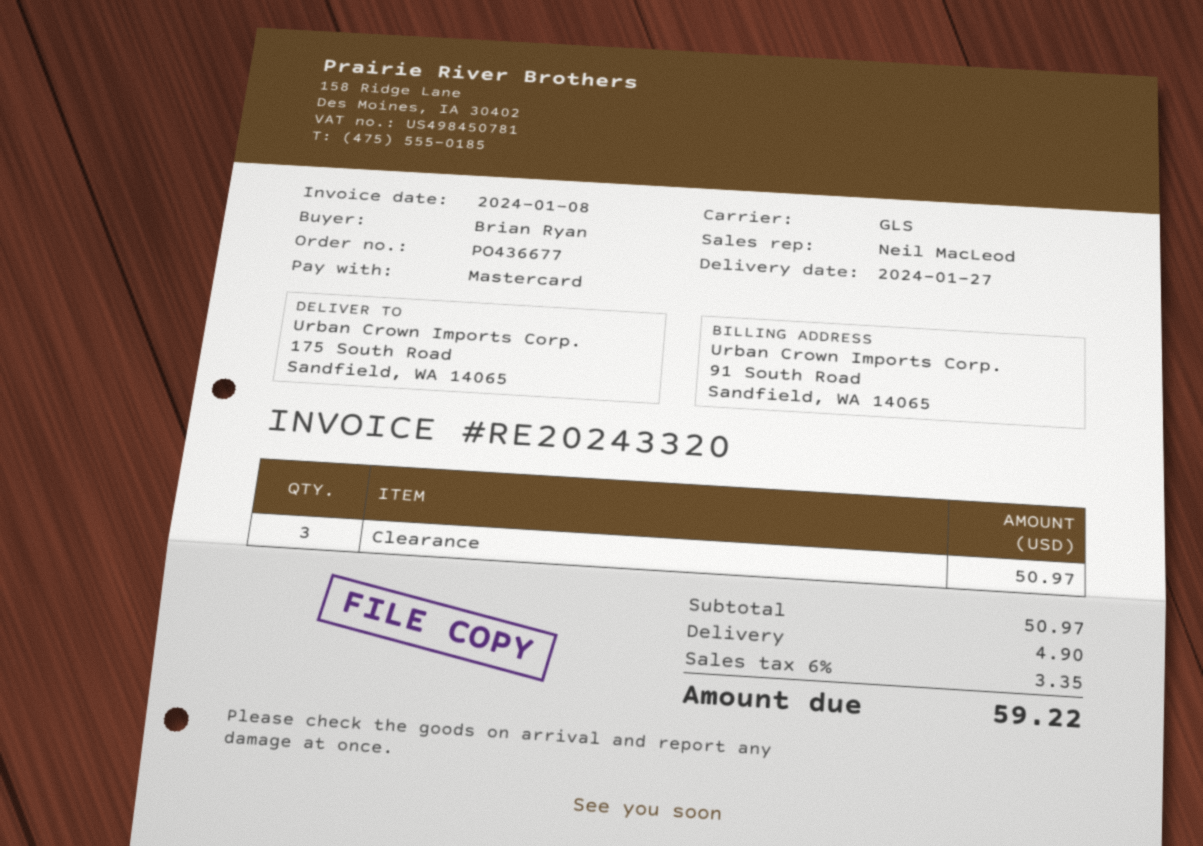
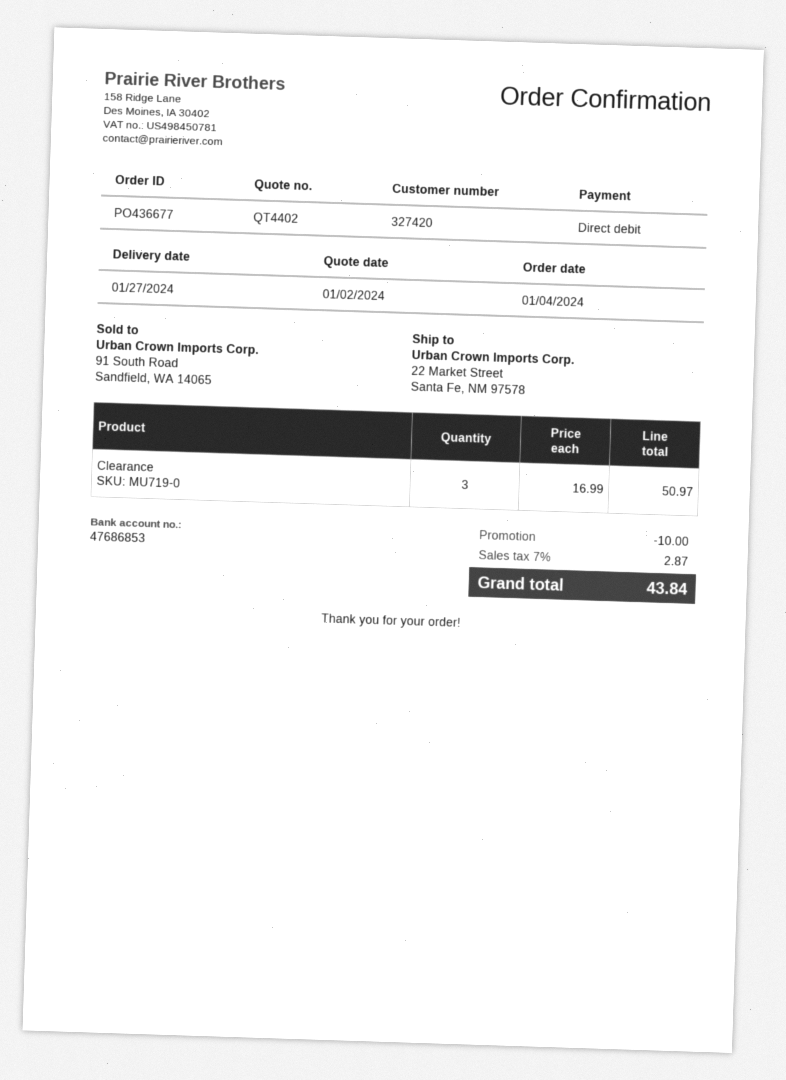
payment method: Mastercard -> direct debit
ship to: 175 South Road, Sandfield, WA 14065 -> 22 Market Street, Santa Fe, NM 97578
discount: none -> 10.00
shipping: 4.90 -> none
tax: 6% = 3.35 -> 7% = 2.87
total: 59.22 -> 43.84

